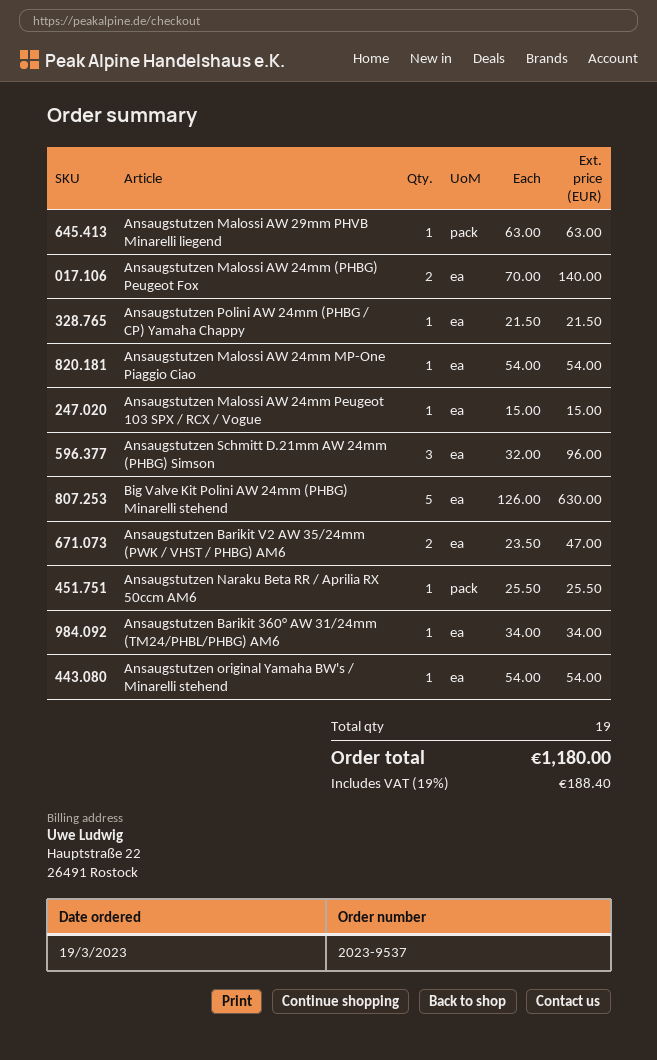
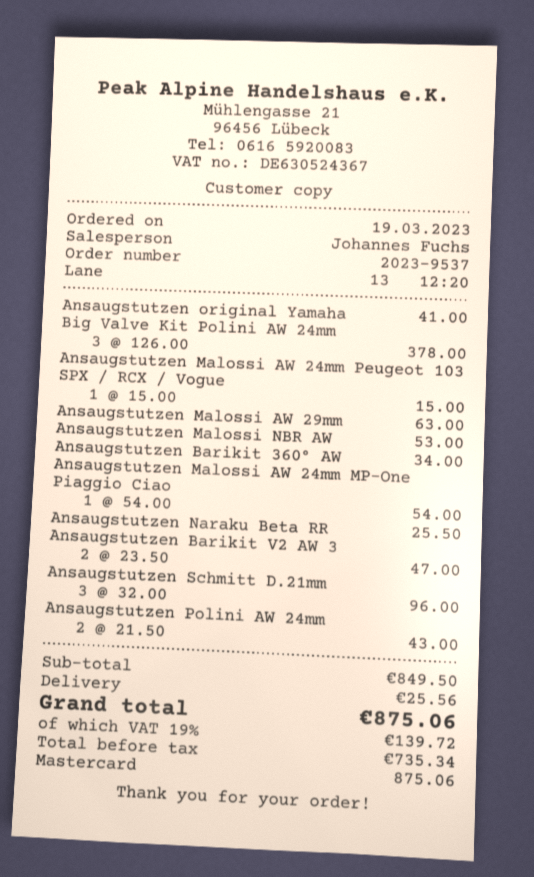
Ansaugstutzen Malossi AW 24mm (PHBG) Peugeot Fox: 2 x 70.00 = 140.00 -> none
Ansaugstutzen Polini AW 24mm (PHBG / CP) Yamaha Chappy: 1 x 21.50 = 21.50 -> 2 x 21.50 = 43.00
Big Valve Kit Polini AW 24mm (PHBG) Minarelli stehend: 5 x 126.00 = 630.00 -> 3 x 126.00 = 378.00
Ansaugstutzen original Yamaha BW's / Minarelli stehend: 1 x 54.00 = 54.00 -> 1 x 41.00 = 41.00
Ansaugstutzen Malossi NBR AW: none -> 1 x 53.00 = 53.00
shipping: none -> 25.56
tax: 19% = 188.40 -> 19% = 139.72
total: 1180.00 -> 875.06

